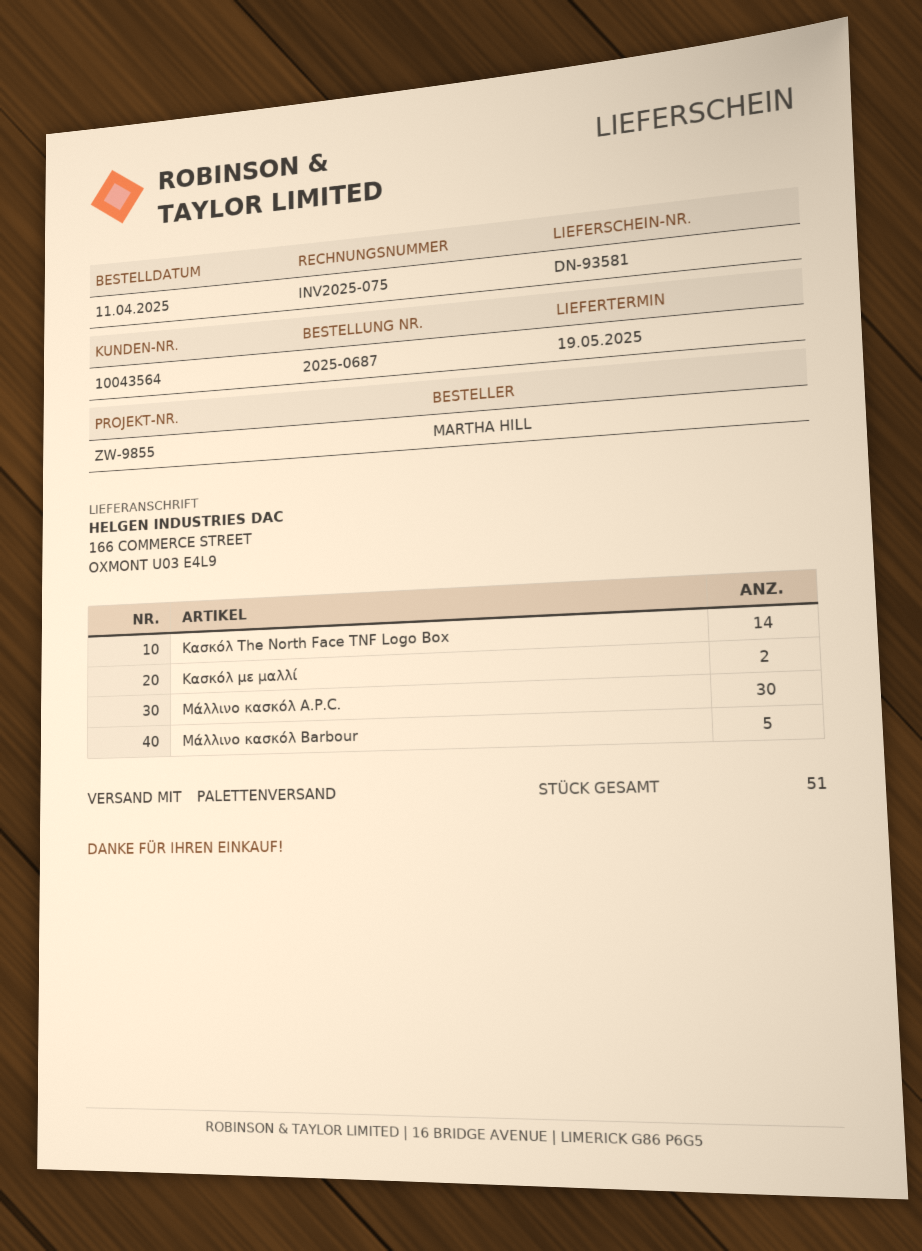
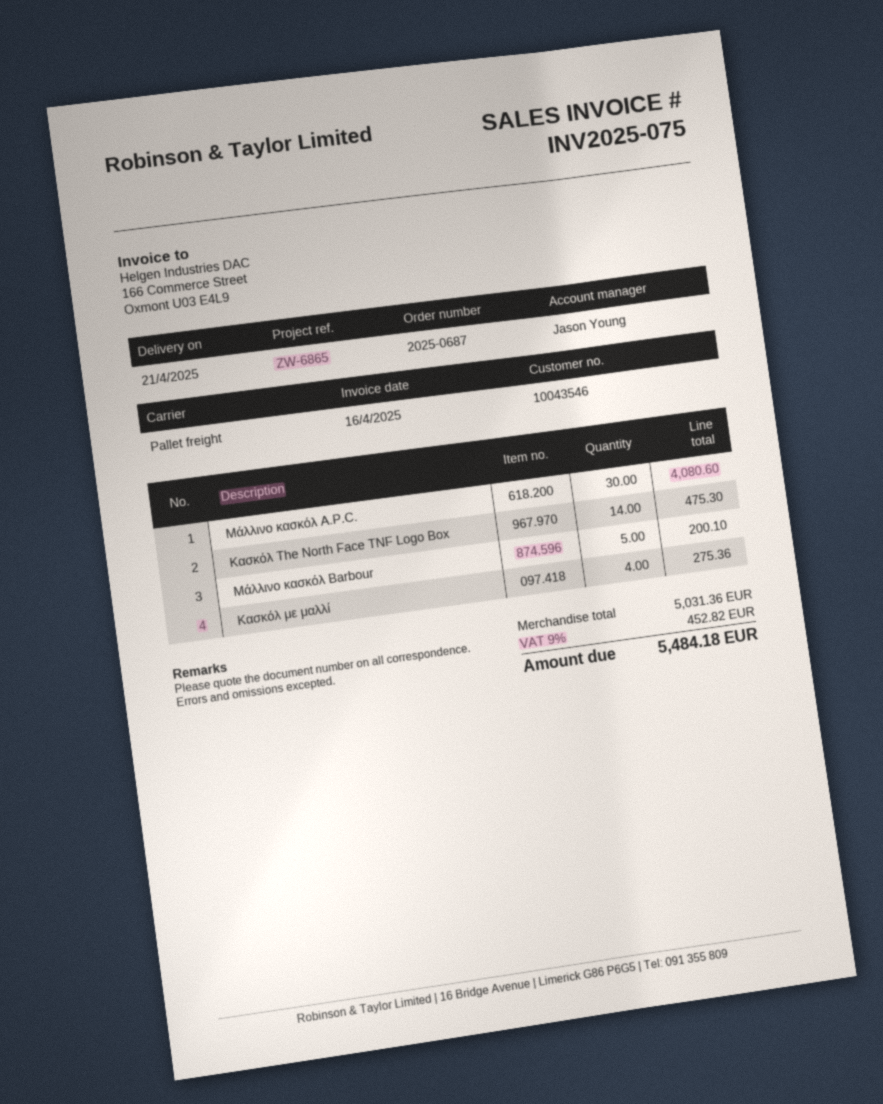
delivery date: 2025-05-19 -> 2025-04-21
customer number: 10043564 -> 10043546
reference: ZW-9855 -> ZW-6865
Κασκόλ με μαλλί: 2 -> 4

